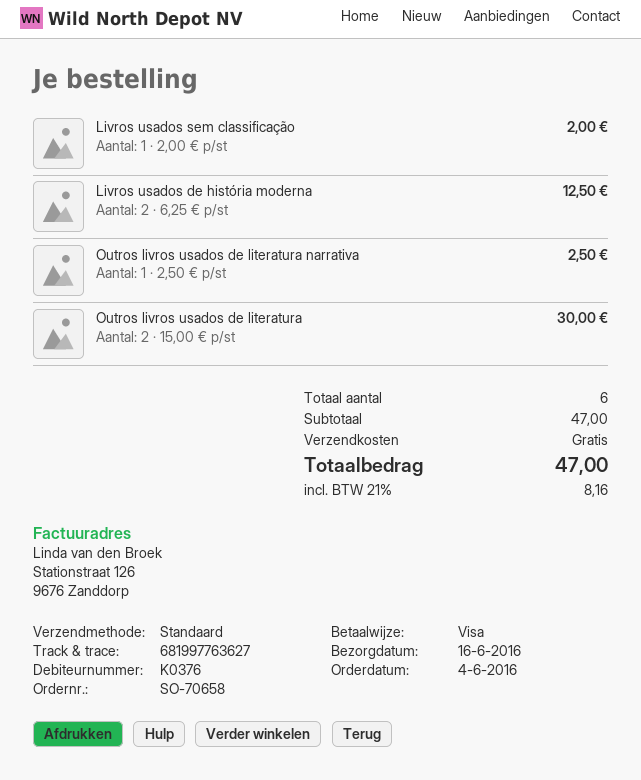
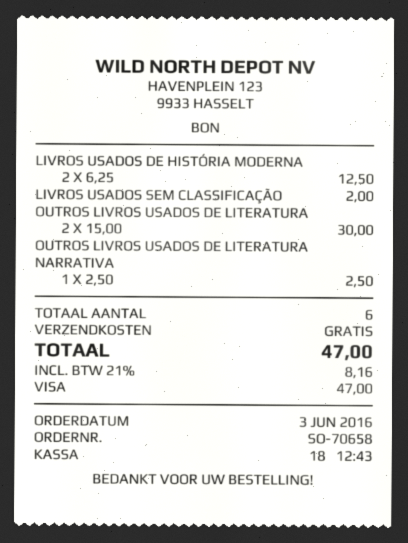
order date: 2016-06-04 -> 2016-06-03

